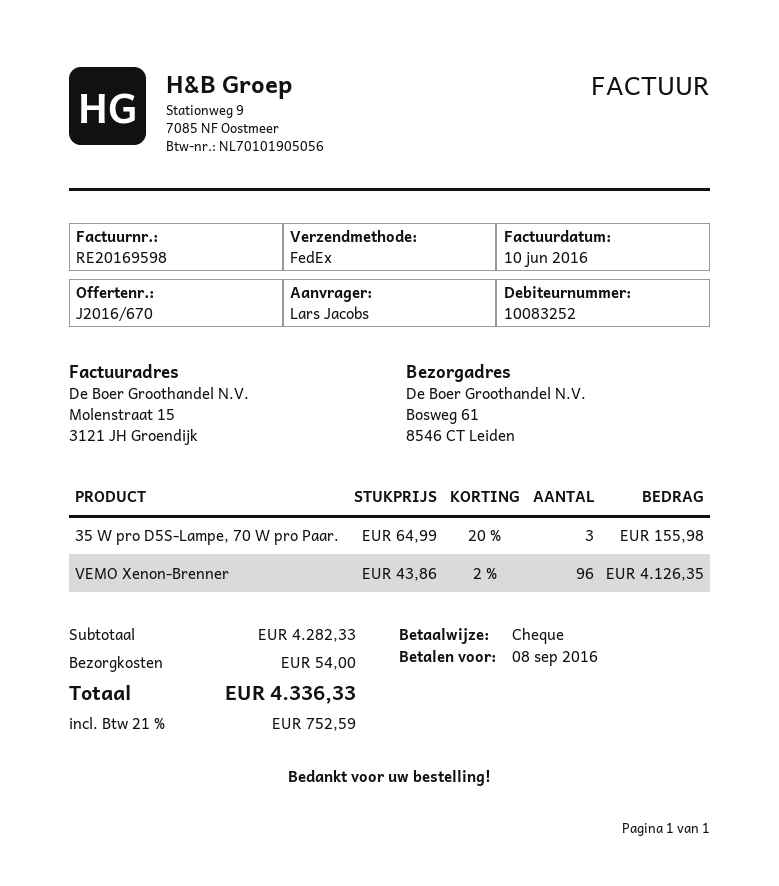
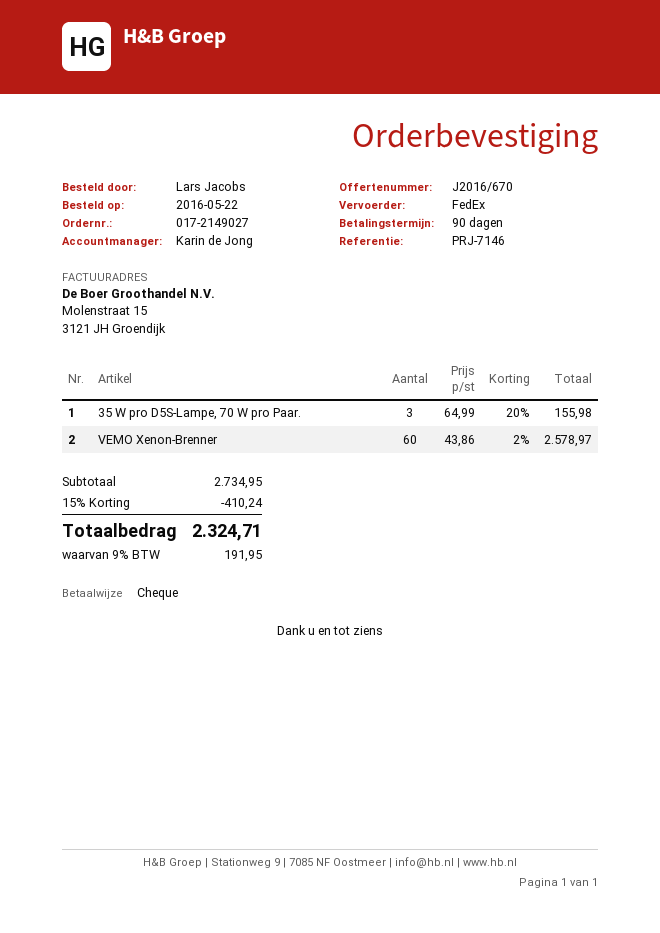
VEMO Xenon-Brenner: 96 x 43.86 - 2% = 4126.35 -> 60 x 43.86 - 2% = 2578.97
subtotal: 4282.33 -> 2734.95
discount: none -> 15% = 410.24
shipping: 54.00 -> none
tax: 21% = 752.59 -> 9% = 191.95
total: 4336.33 -> 2324.71

